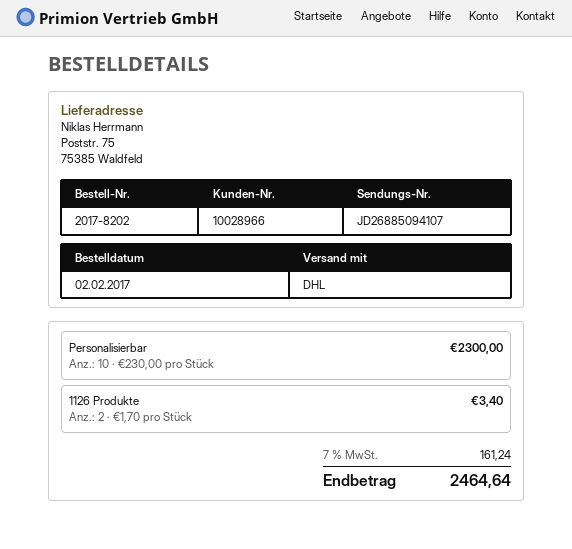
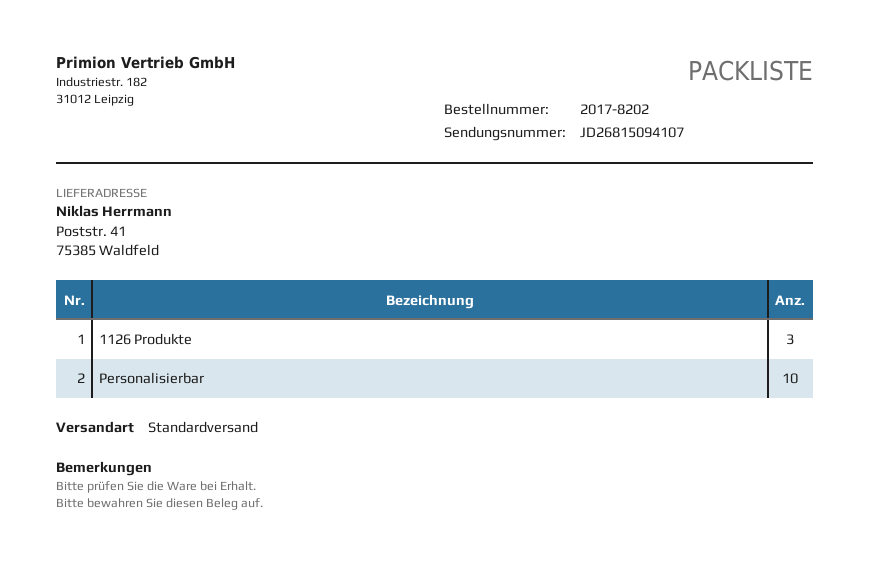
shipping method: DHL -> standard
tracking number: JD26885094107 -> JD26815094107
ship to: Poststr. 75, 75385 Waldfeld -> Poststr. 41, 75385 Waldfeld
1126 Produkte: 2 -> 3

